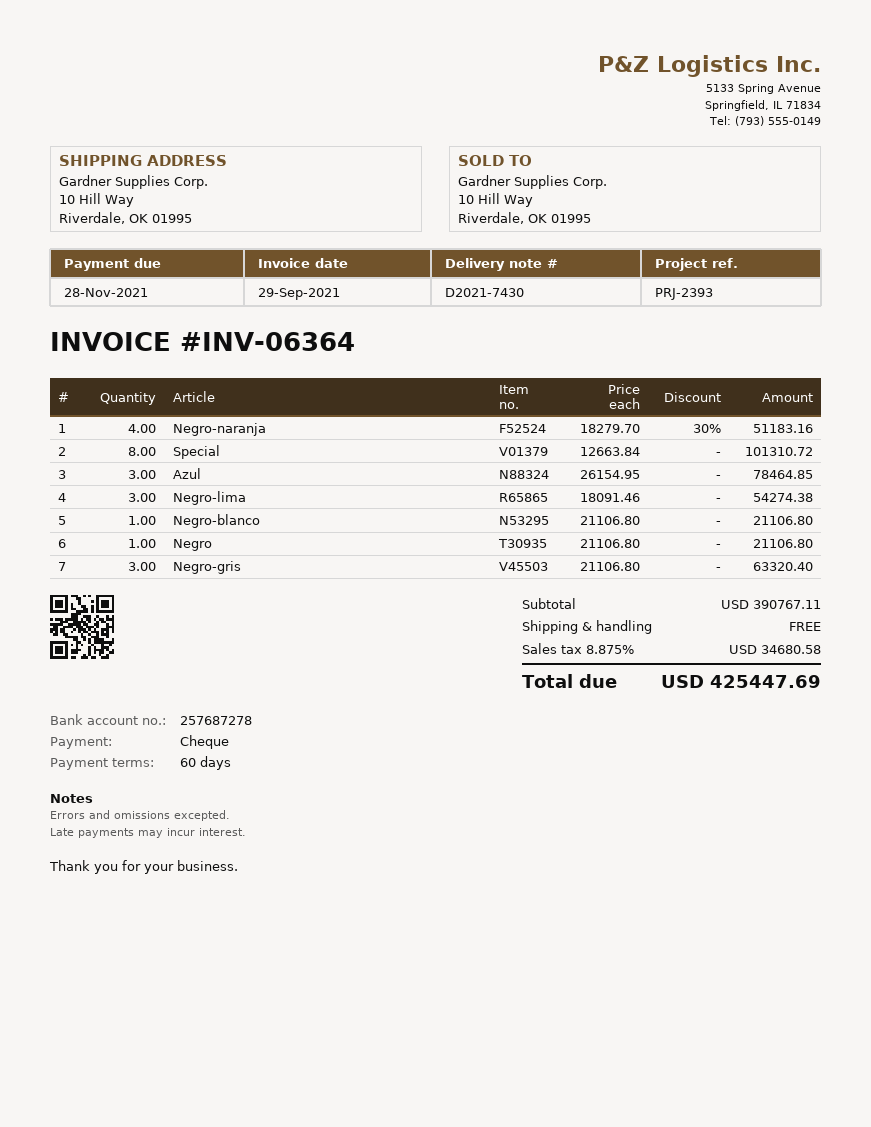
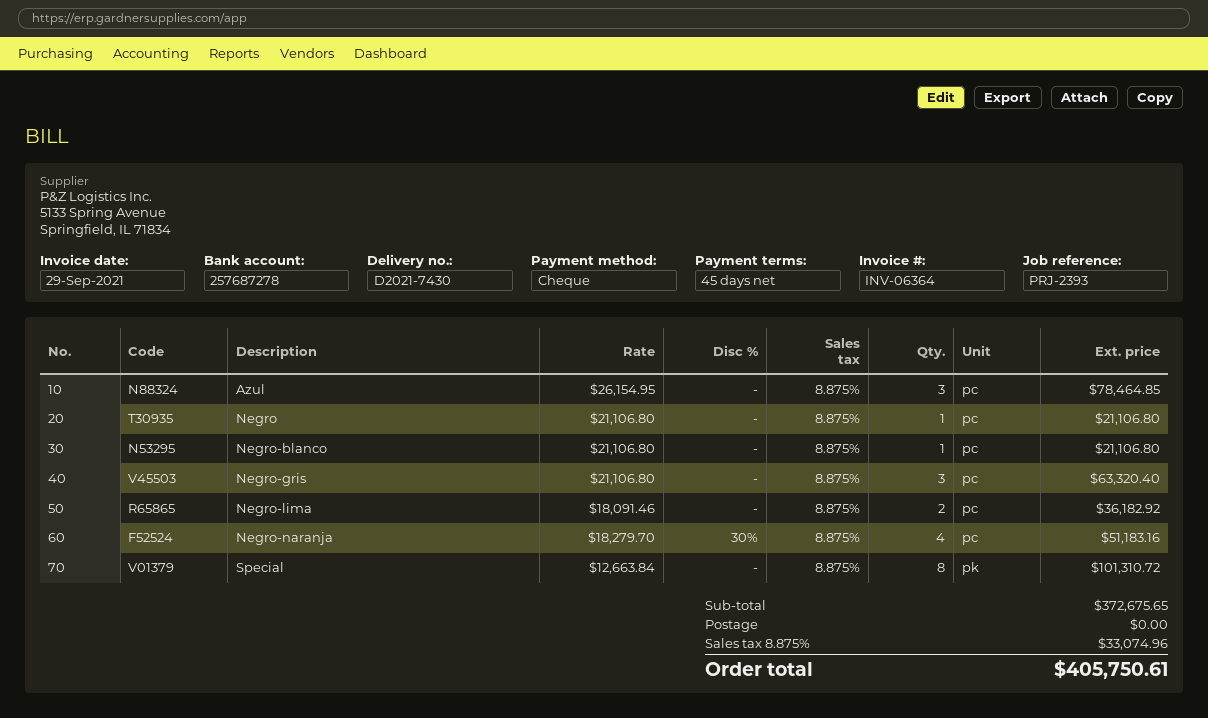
payment terms: 60 days -> 45 days
Negro-lima: 3 x 18091.46 = 54274.38 -> 2 x 18091.46 = 36182.92
subtotal: 390767.11 -> 372675.65
tax: 8.875% = 34680.58 -> 8.875% = 33074.96
total: 425447.69 -> 405750.61

